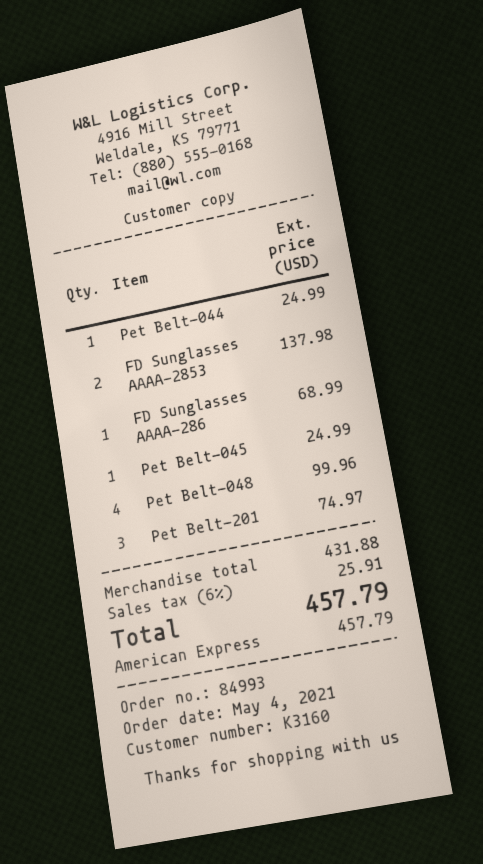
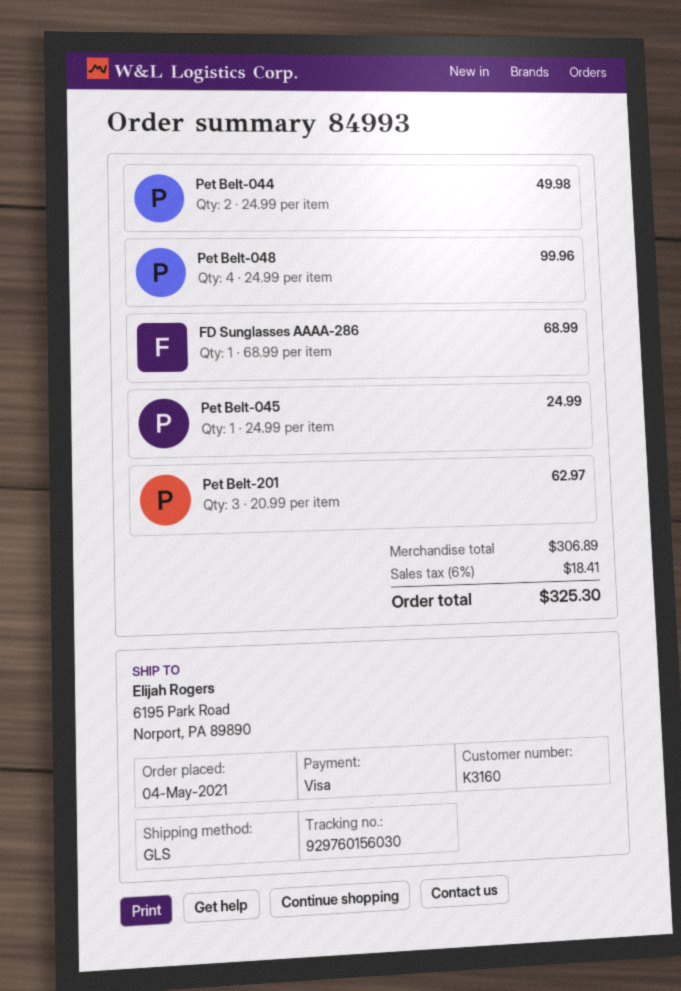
payment method: American Express -> Visa
Pet Belt-044: 1 for 24.99 -> 2 for 49.98
FD Sunglasses AAAA-2853: 2 for 137.98 -> none
Pet Belt-201: 3 for 74.97 -> 3 for 62.97
subtotal: 431.88 -> 306.89
tax: 6% = 25.91 -> 6% = 18.41
total: 457.79 -> 325.30

